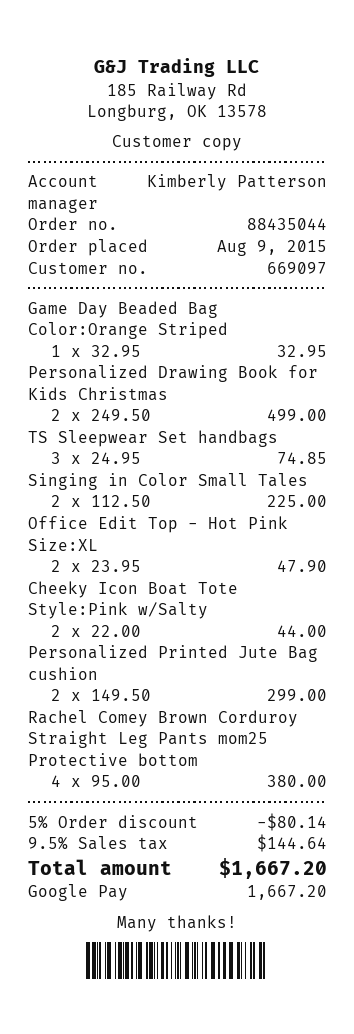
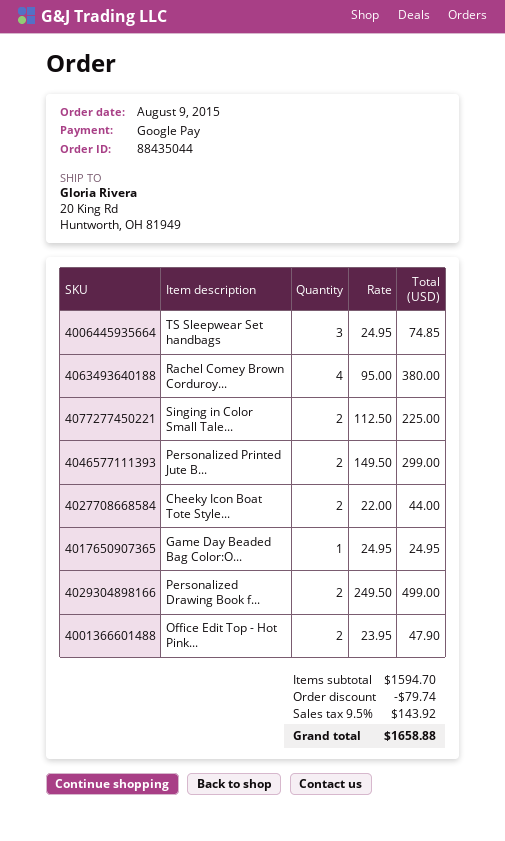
Game Day Beaded Bag Color:Orange Striped: 1 x 32.95 = 32.95 -> 1 x 24.95 = 24.95
discount: 80.14 -> 79.74
tax: 9.5% = 144.64 -> 9.5% = 143.92
total: 1667.20 -> 1658.88

